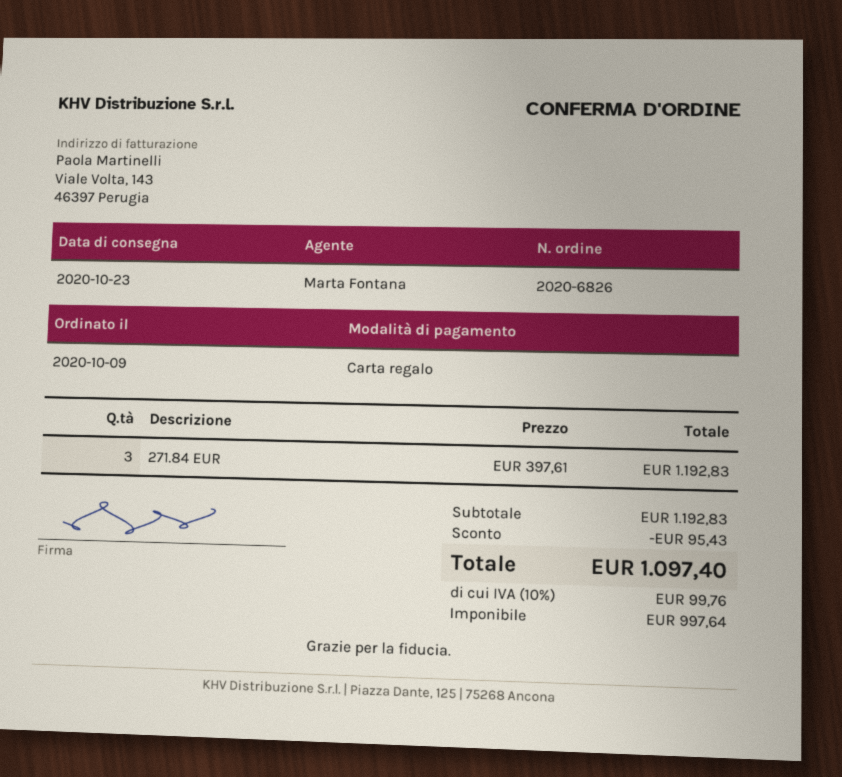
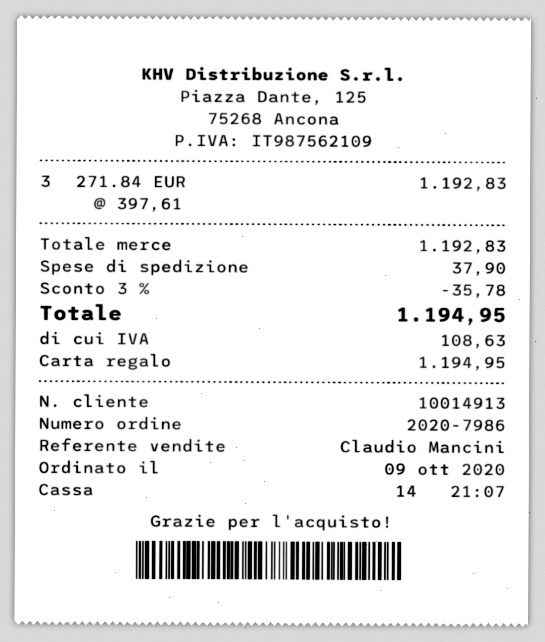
order number: 2020-6826 -> 2020-7986
sales rep: Marta Fontana -> Claudio Mancini
discount: 95.43 -> 35.78
shipping: none -> 37.90
tax: 99.76 -> 108.63
total: 1097.40 -> 1194.95

